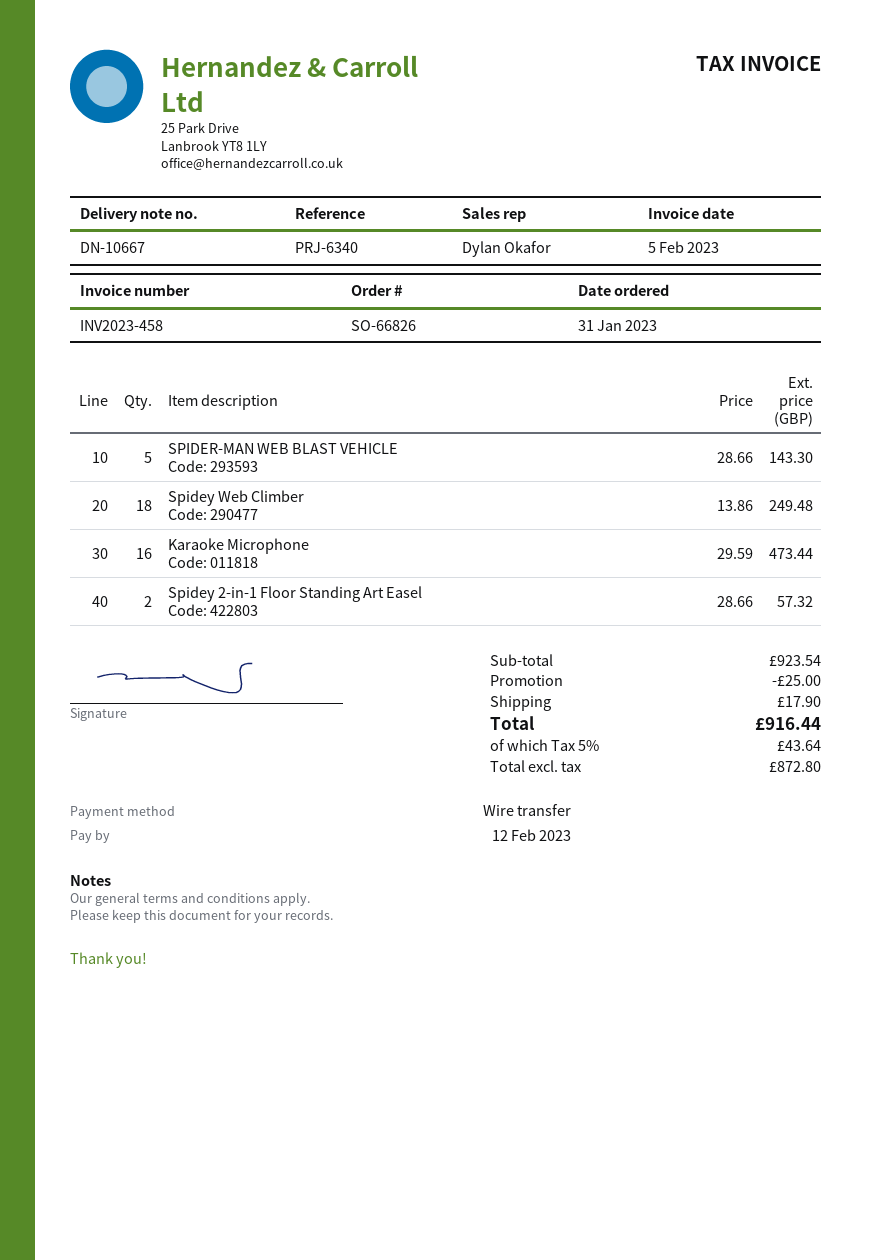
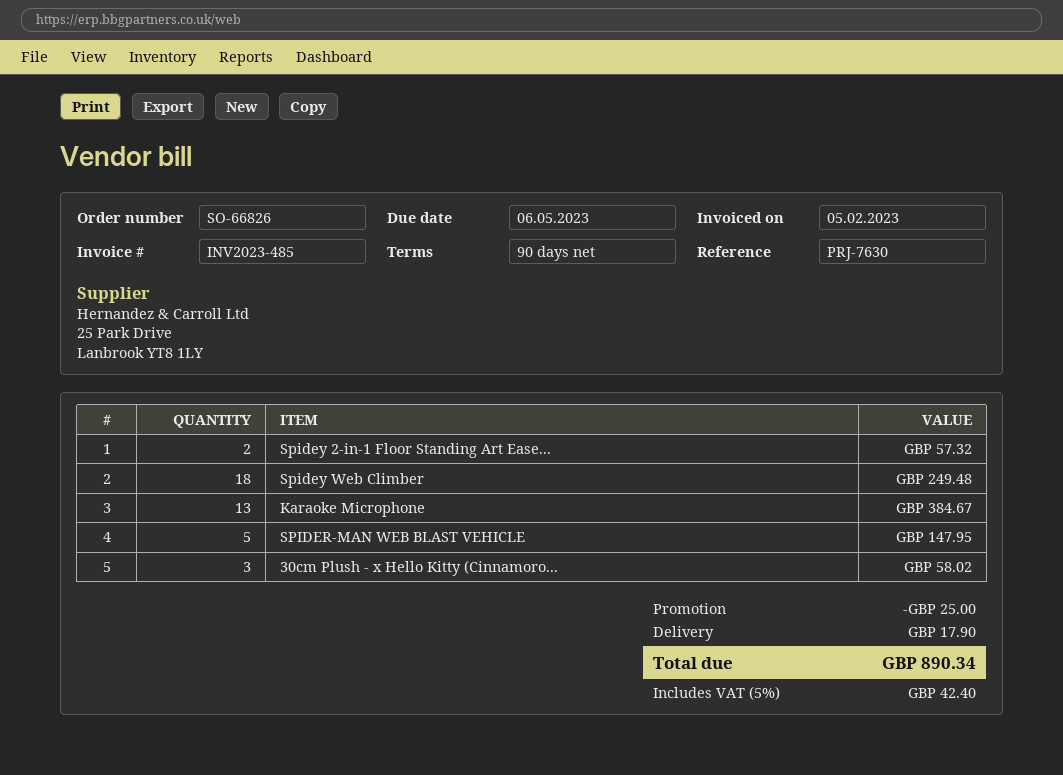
invoice number: INV2023-458 -> INV2023-485
due date: 2023-02-12 -> 2023-05-06
reference: PRJ-6340 -> PRJ-7630
SPIDER-MAN WEB BLAST VEHICLE: 5 for 143.30 -> 5 for 147.95
Karaoke Microphone: 16 for 473.44 -> 13 for 384.67
30cm Plush - x Hello Kitty (Cinnamoro...: none -> 3 for 58.02
tax: 5% = 43.64 -> 5% = 42.40
total: 916.44 -> 890.34

